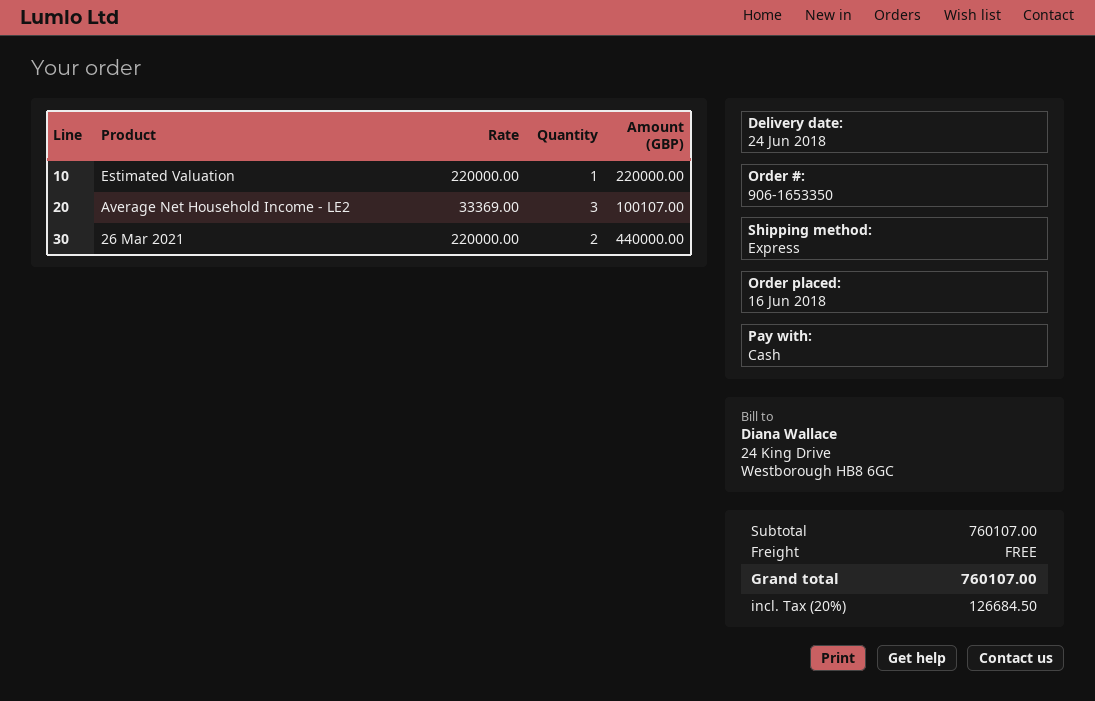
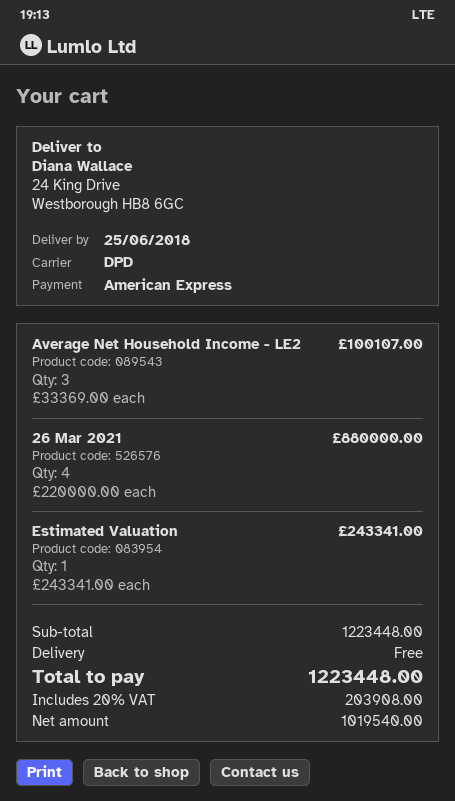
delivery date: 2018-06-24 -> 2018-06-25
payment method: cash -> American Express
shipping method: express -> DPD
Estimated Valuation: 1 x 220000.00 = 220000.00 -> 1 x 243341.00 = 243341.00
26 Mar 2021: 2 x 220000.00 = 440000.00 -> 4 x 220000.00 = 880000.00
subtotal: 760107.00 -> 1223448.00
tax: 20% = 126684.50 -> 20% = 203908.00
total: 760107.00 -> 1223448.00

